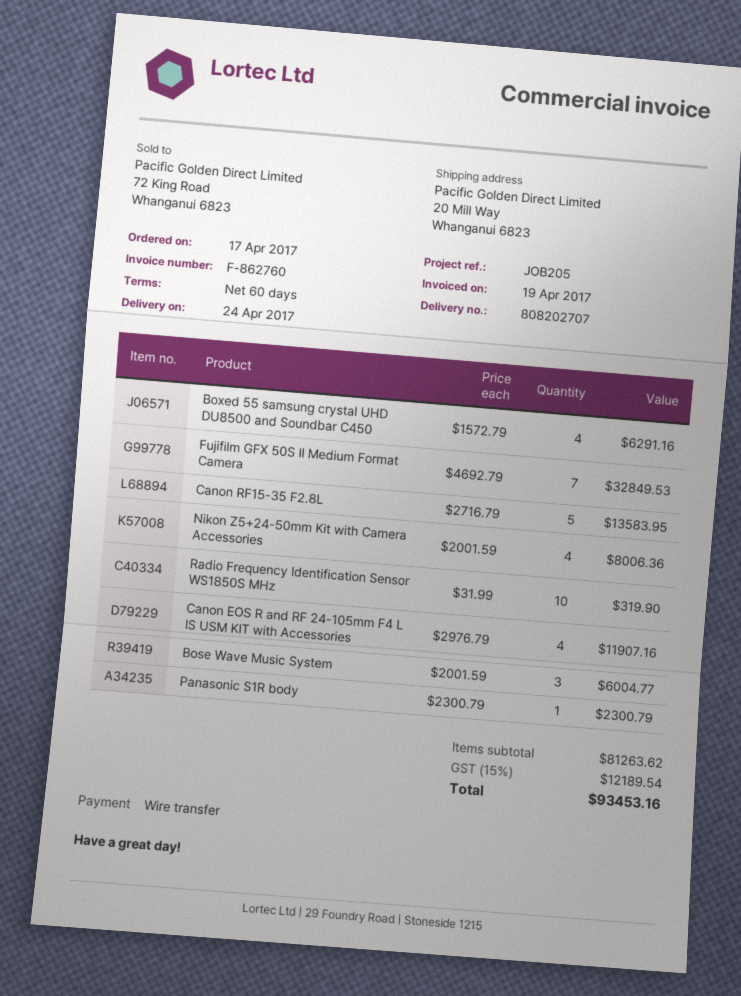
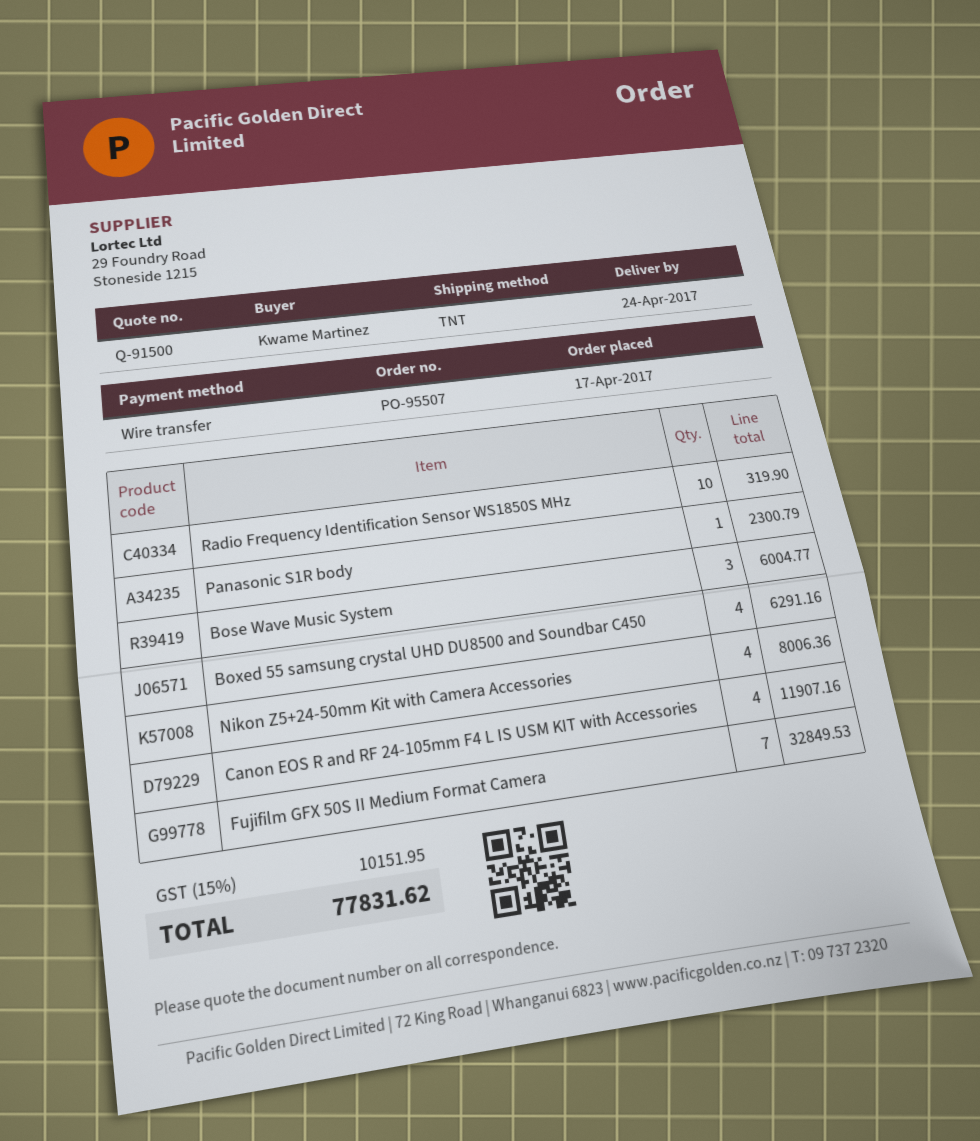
Canon RF15-35 F2.8L: 5 for 13583.95 -> none
tax: 15% = 12189.54 -> 15% = 10151.95
total: 93453.16 -> 77831.62

